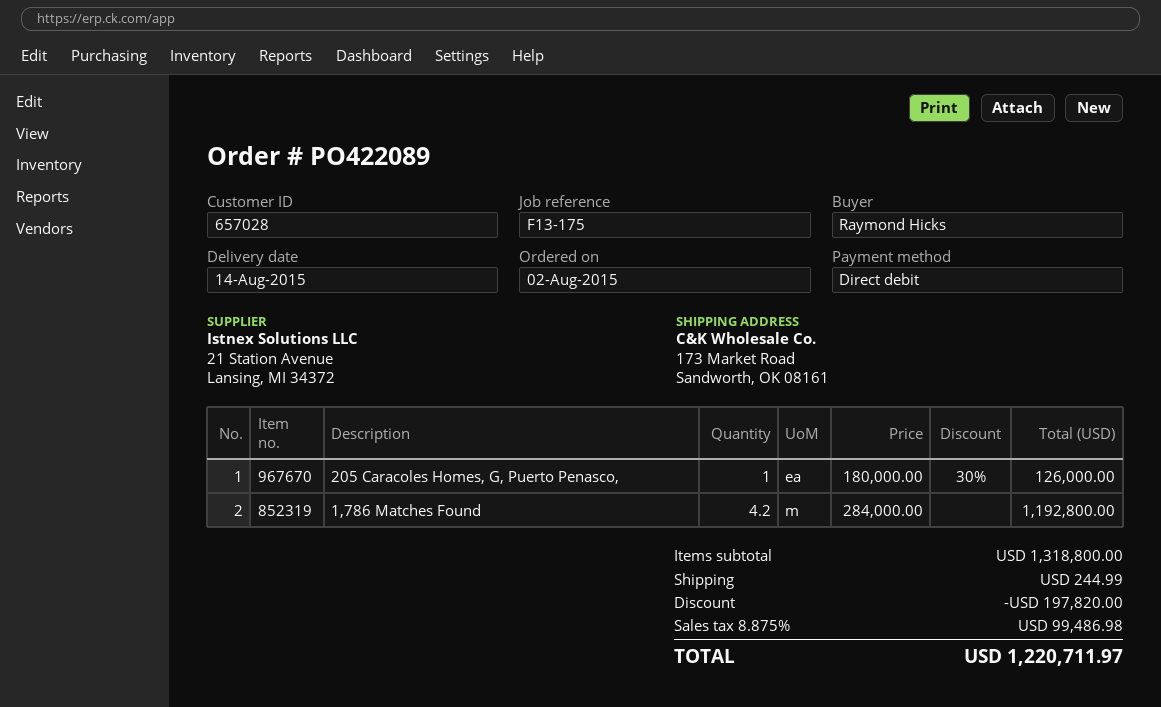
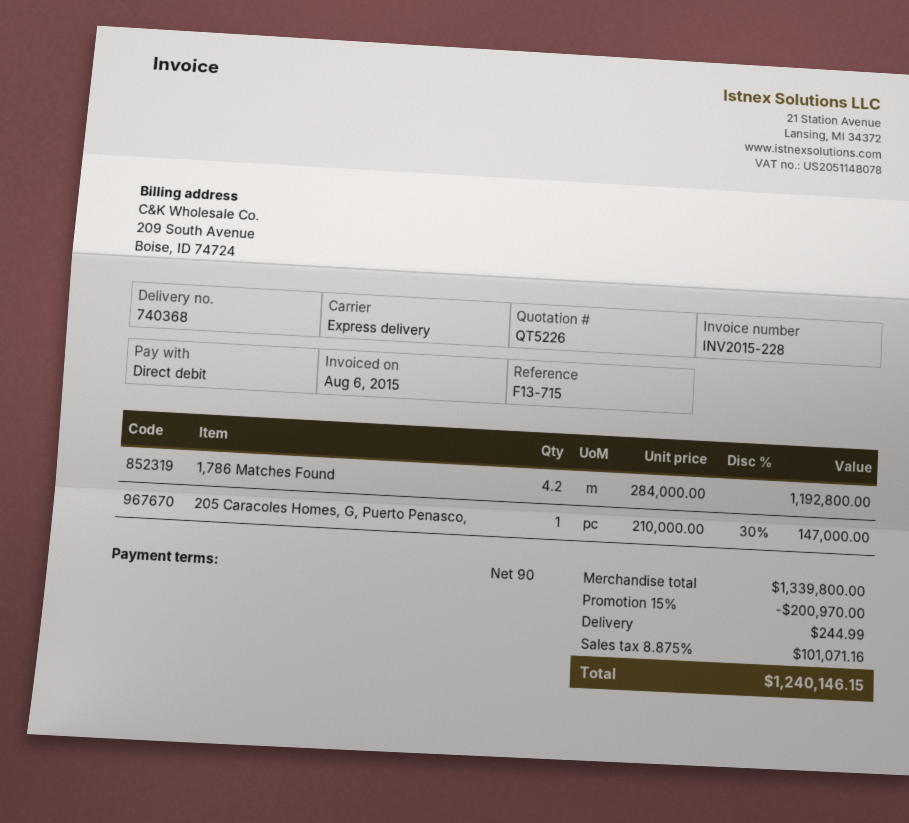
reference: F13-175 -> F13-715
205 Caracoles Homes, G, Puerto Penasco,: 1 x 180000.00 - 30% = 126000.00 -> 1 x 210000.00 - 30% = 147000.00
subtotal: 1318800.00 -> 1339800.00
discount: 197820.00 -> 200970.00
tax: 8.875% = 99486.98 -> 8.875% = 101071.16
total: 1220711.97 -> 1240146.15

